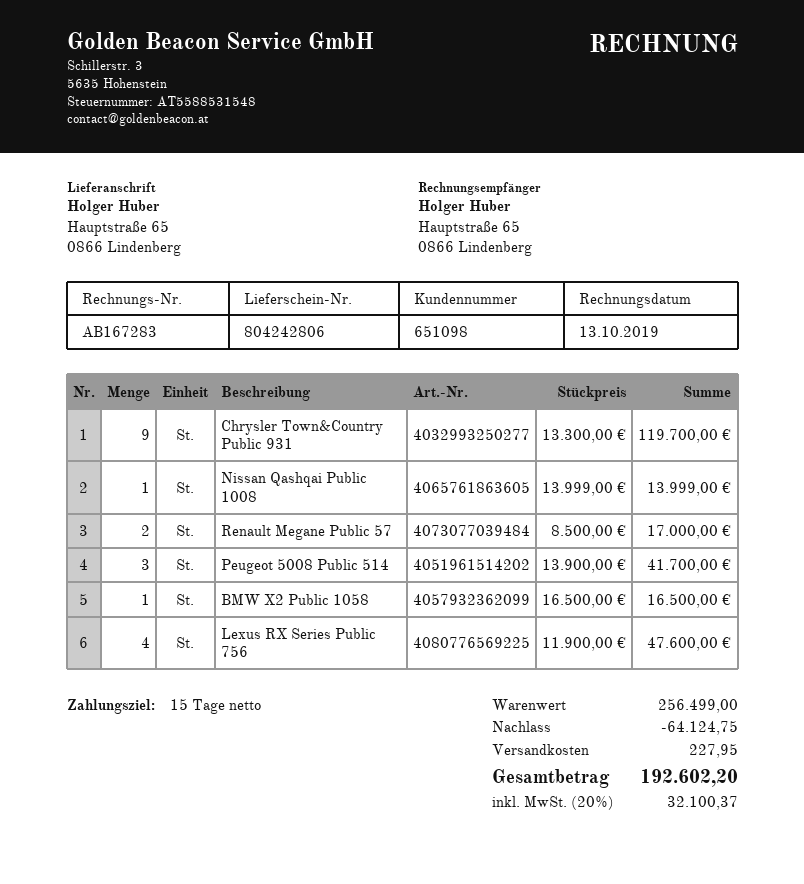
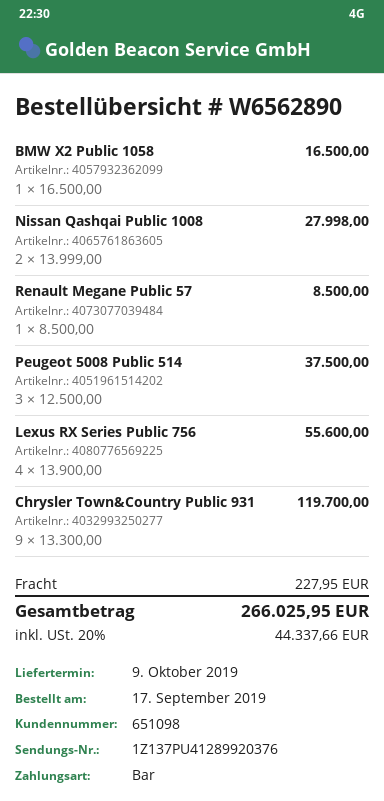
Nissan Qashqai Public 1008: 1 x 13999.00 = 13999.00 -> 2 x 13999.00 = 27998.00
Renault Megane Public 57: 2 x 8500.00 = 17000.00 -> 1 x 8500.00 = 8500.00
Peugeot 5008 Public 514: 3 x 13900.00 = 41700.00 -> 3 x 12500.00 = 37500.00
Lexus RX Series Public 756: 4 x 11900.00 = 47600.00 -> 4 x 13900.00 = 55600.00
discount: 64124.75 -> none
tax: 20% = 32100.37 -> 20% = 44337.66
total: 192602.20 -> 266025.95

